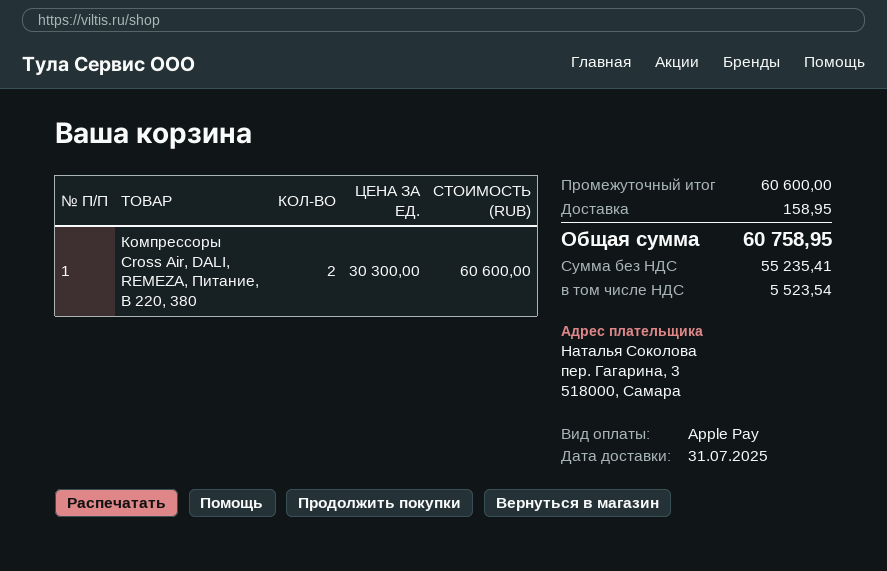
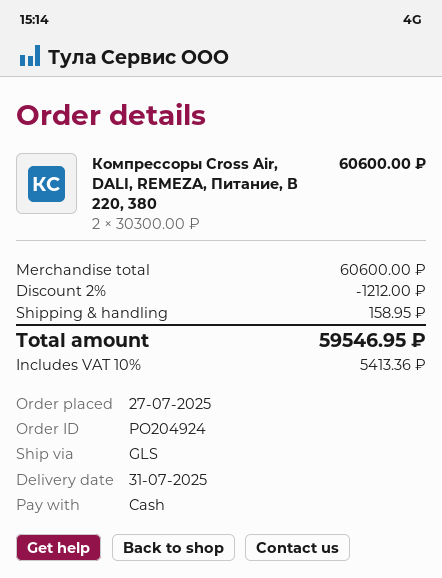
payment method: Apple Pay -> cash
discount: none -> 2% = 1212.00
tax: 5523.54 -> 5413.36
total: 60758.95 -> 59546.95

